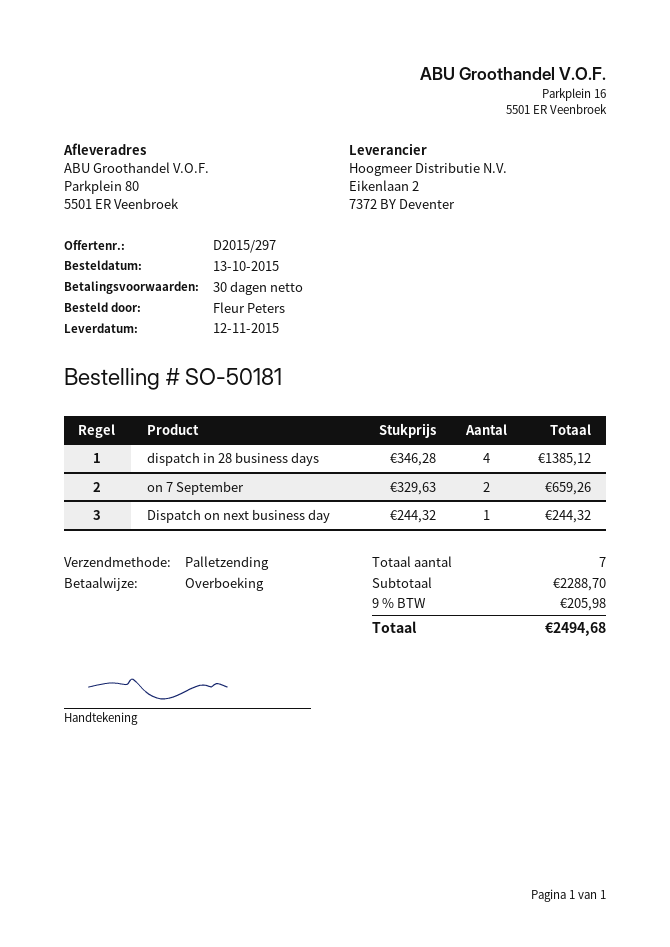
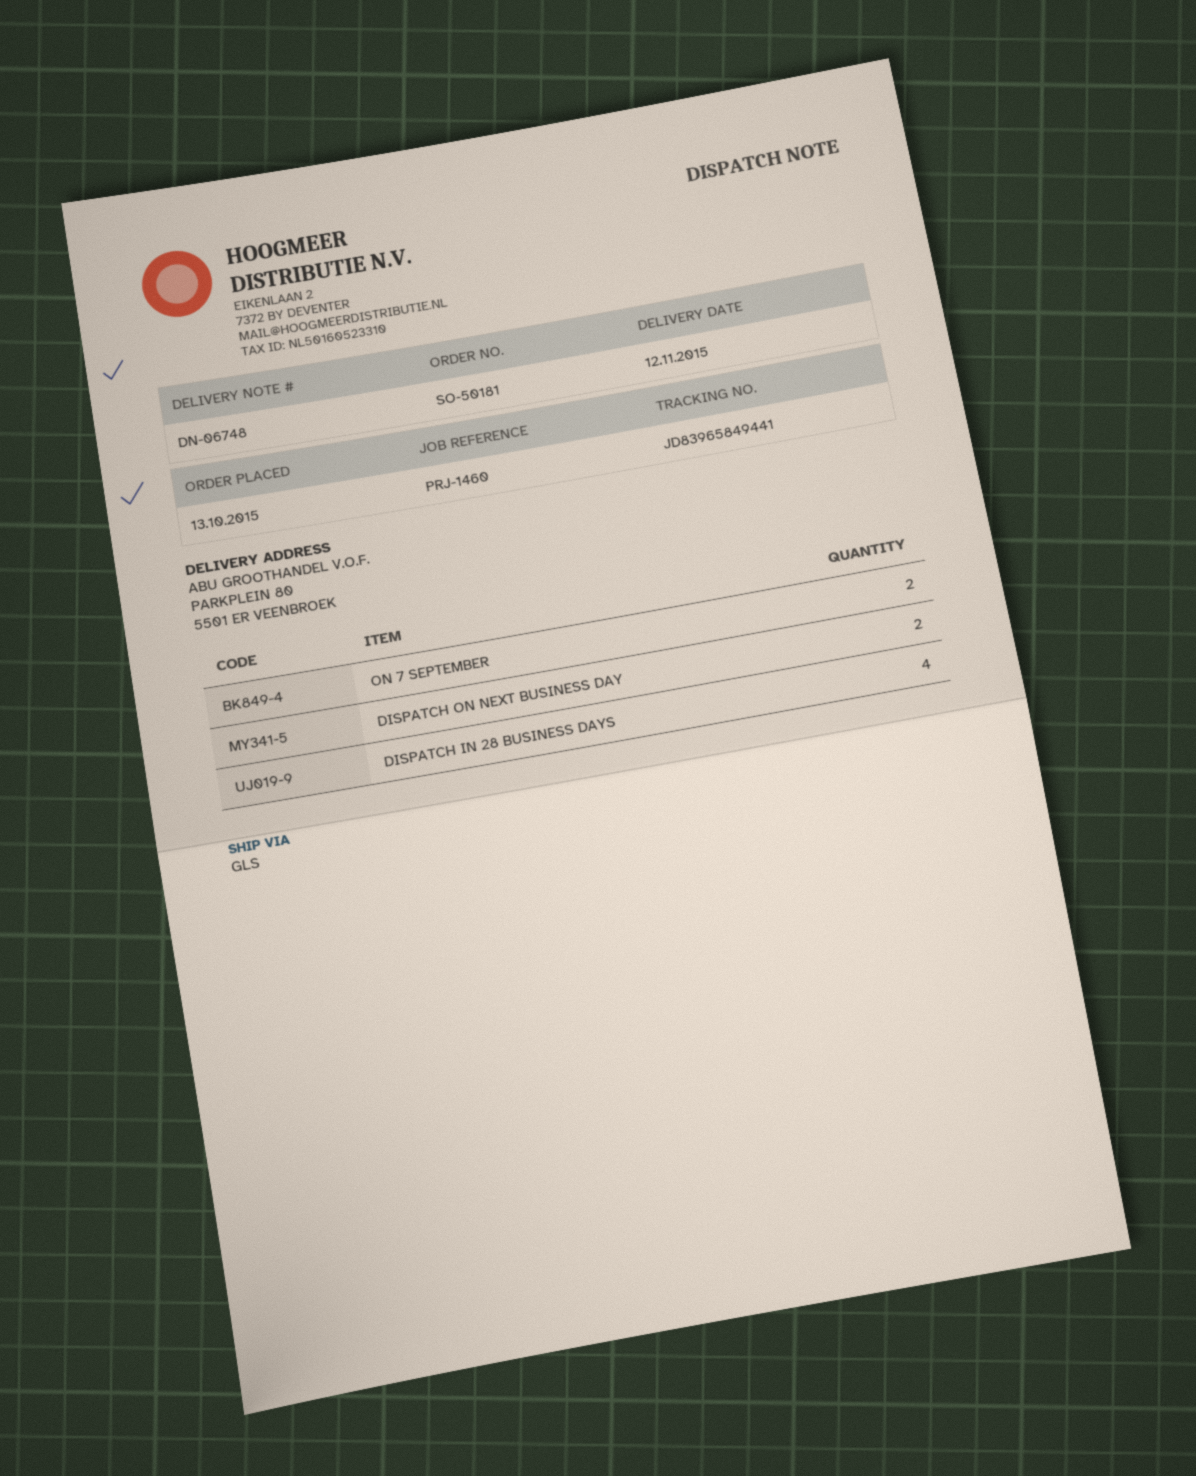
shipping method: pallet freight -> GLS
Dispatch on next business day: 1 -> 2

